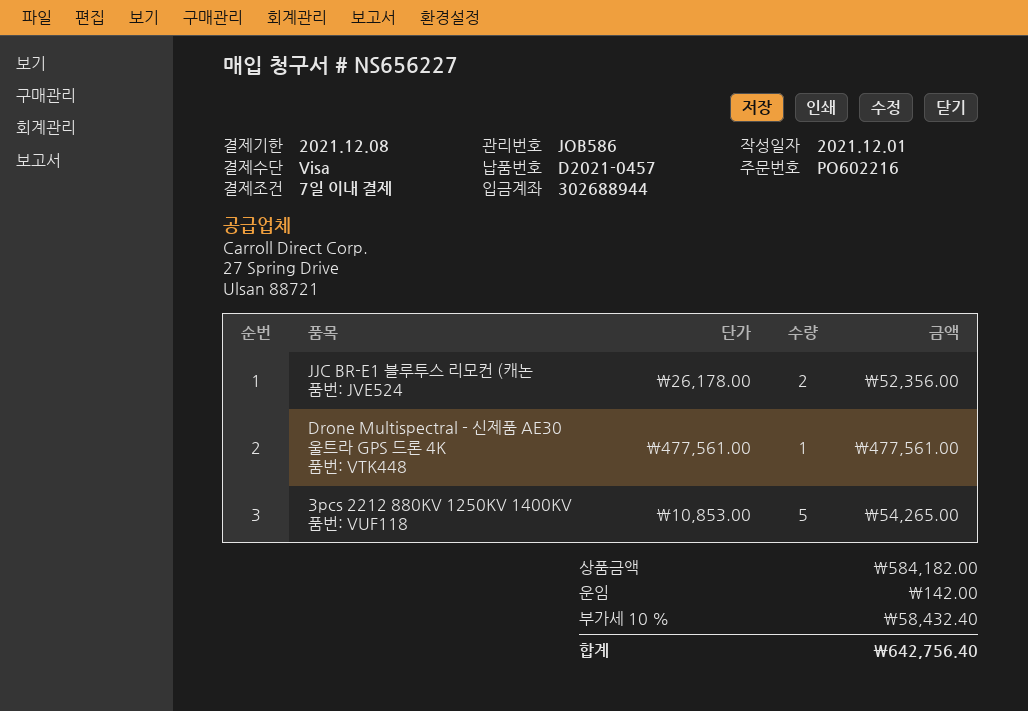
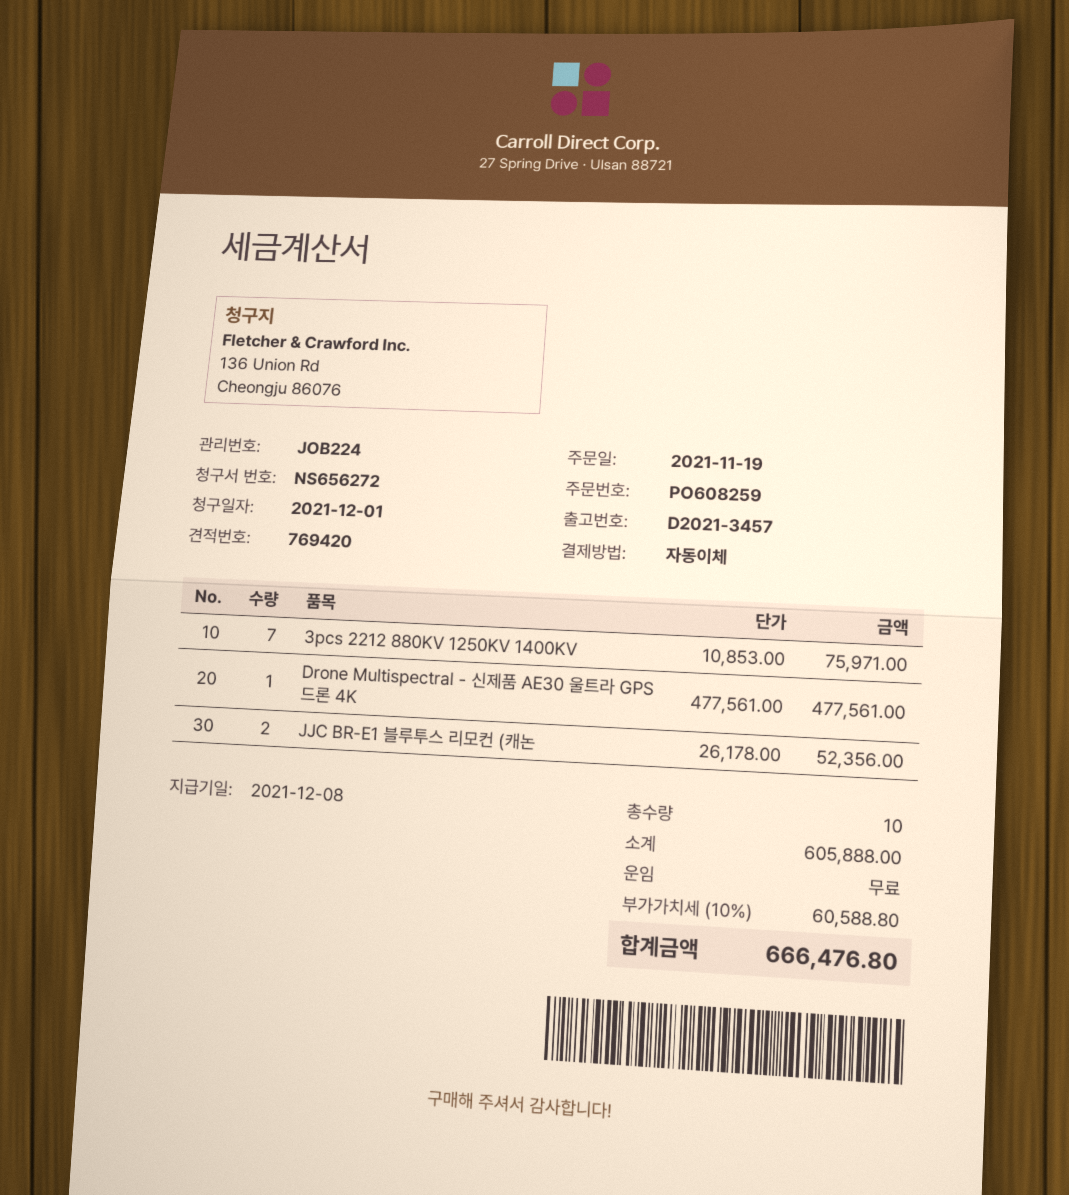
order number: PO602216 -> PO608259
delivery note number: D2021-0457 -> D2021-3457
invoice number: NS656227 -> NS656272
reference: JOB586 -> JOB224
payment method: Visa -> direct debit
3pcs 2212 880KV 1250KV 1400KV: 5 x 10853.00 = 54265.00 -> 7 x 10853.00 = 75971.00
subtotal: 584182.00 -> 605888.00
shipping: 142.00 -> 0.00
tax: 10% = 58432.40 -> 10% = 60588.80
total: 642756.40 -> 666476.80

